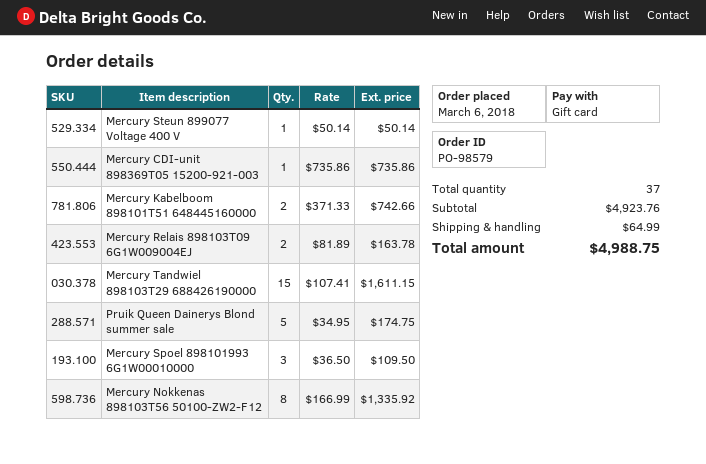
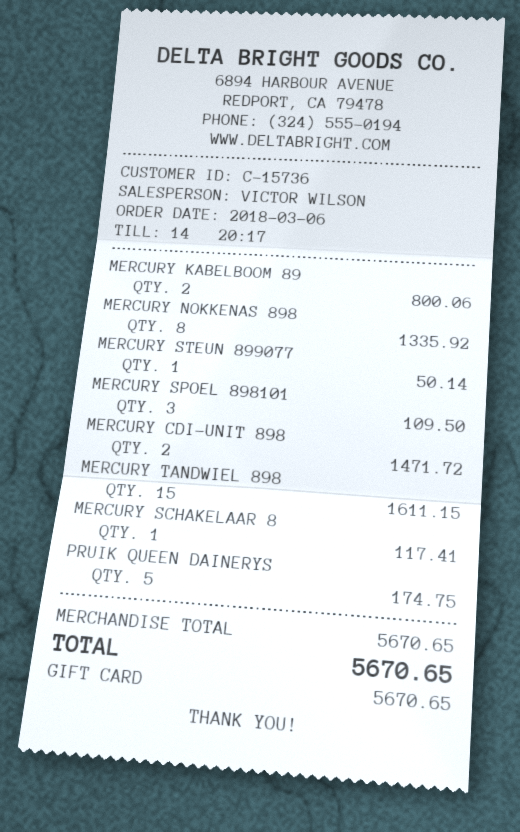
Mercury CDI-unit 898369T05 15200-921-003: 1 for 735.86 -> 2 for 1471.72
Mercury Kabelboom 898101T51 648445160000: 2 for 742.66 -> 2 for 800.06
Mercury Relais 898103T09 6G1W009004EJ: 2 for 163.78 -> none
MERCURY SCHAKELAAR 8: none -> 1 for 117.41
subtotal: 4923.76 -> 5670.65
shipping: 64.99 -> none
total: 4988.75 -> 5670.65

